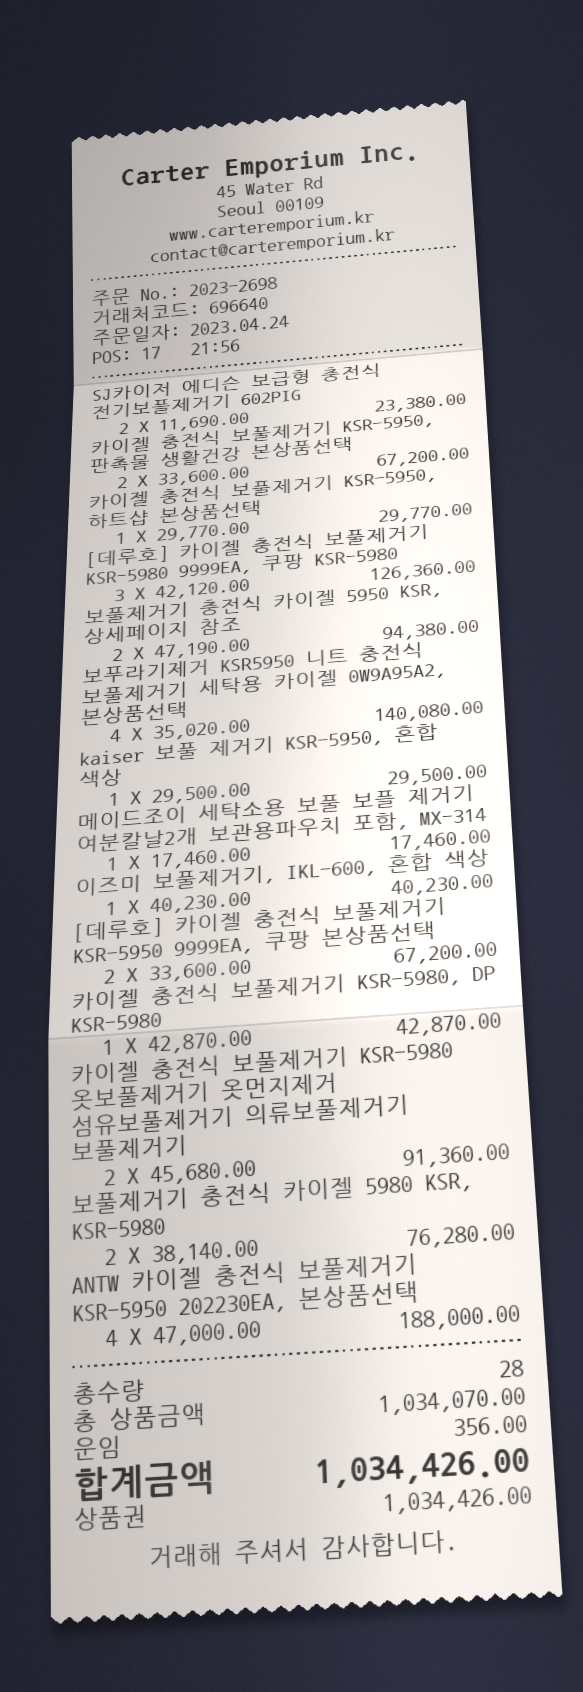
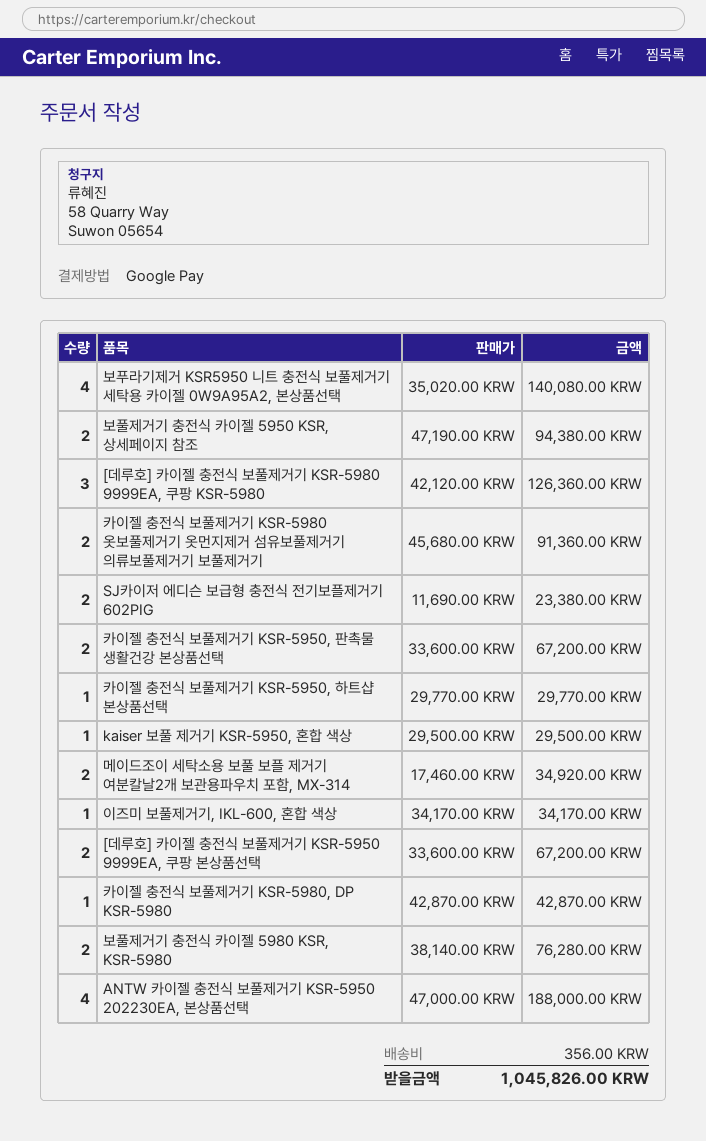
payment method: gift card -> Google Pay
메이드조이 세탁소용 보풀 보플 제거기 여분칼날2개 보관용파우치 포함, MX-314: 1 x 17460.00 = 17460.00 -> 2 x 17460.00 = 34920.00
이즈미 보풀제거기, IKL-600, 혼합 색상: 1 x 40230.00 = 40230.00 -> 1 x 34170.00 = 34170.00
total: 1034426.00 -> 1045826.00

